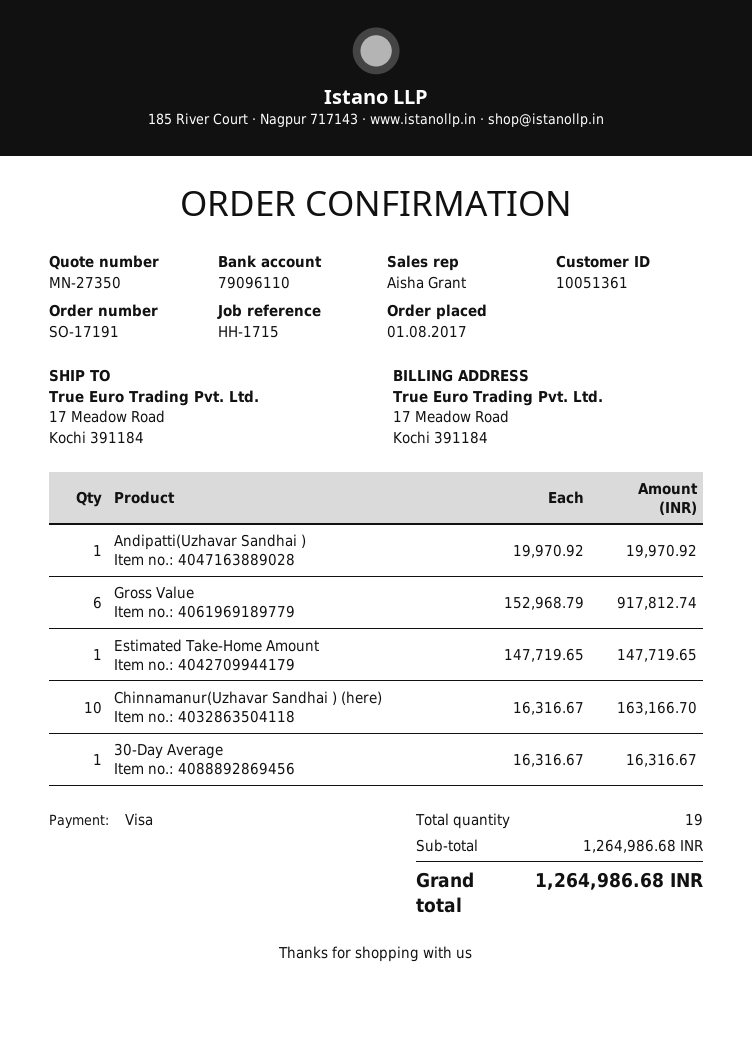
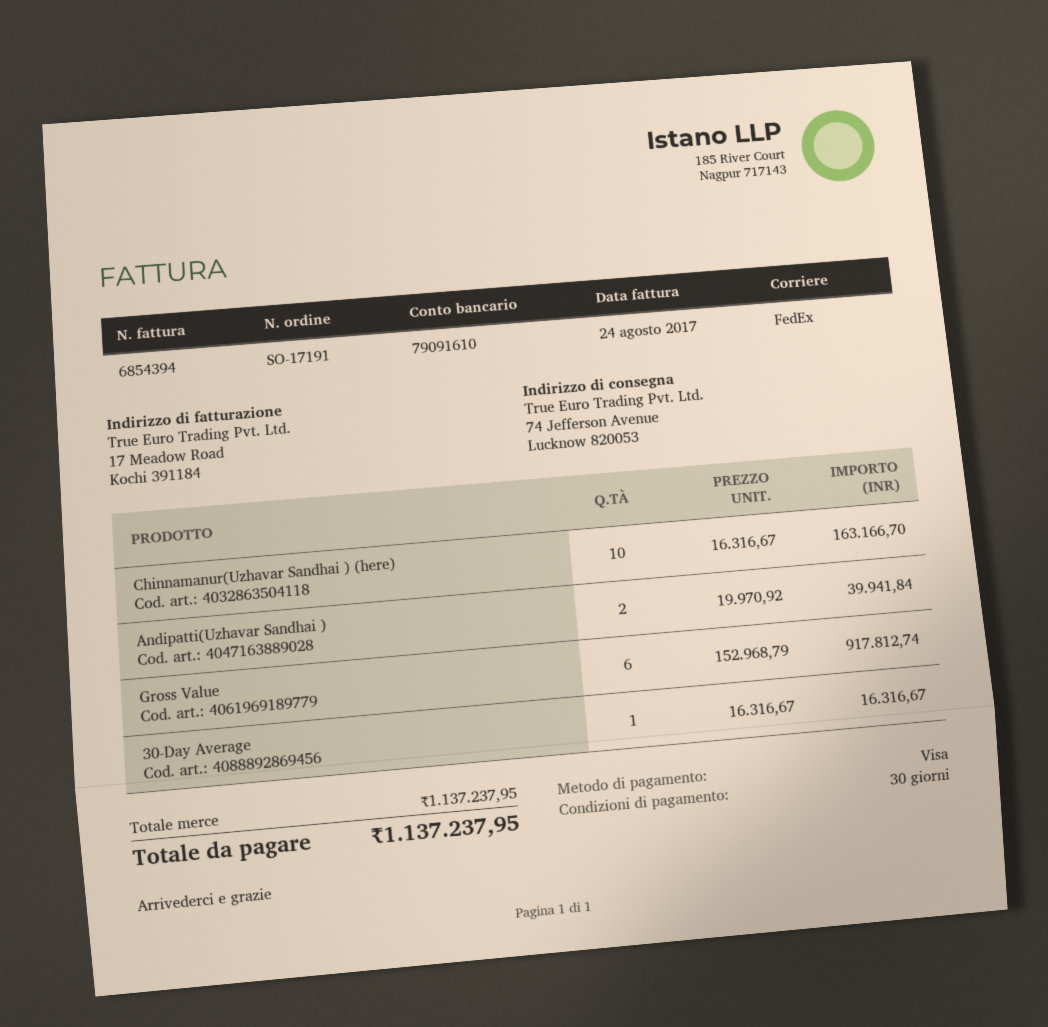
bank account: 79096110 -> 79091610
ship to: 17 Meadow Road, Kochi 391184 -> 74 Jefferson Avenue, Lucknow 820053
Andipatti(Uzhavar Sandhai ): 1 x 19970.92 = 19970.92 -> 2 x 19970.92 = 39941.84
Estimated Take-Home Amount: 1 x 147719.65 = 147719.65 -> none
subtotal: 1264986.68 -> 1137237.95
total: 1264986.68 -> 1137237.95

